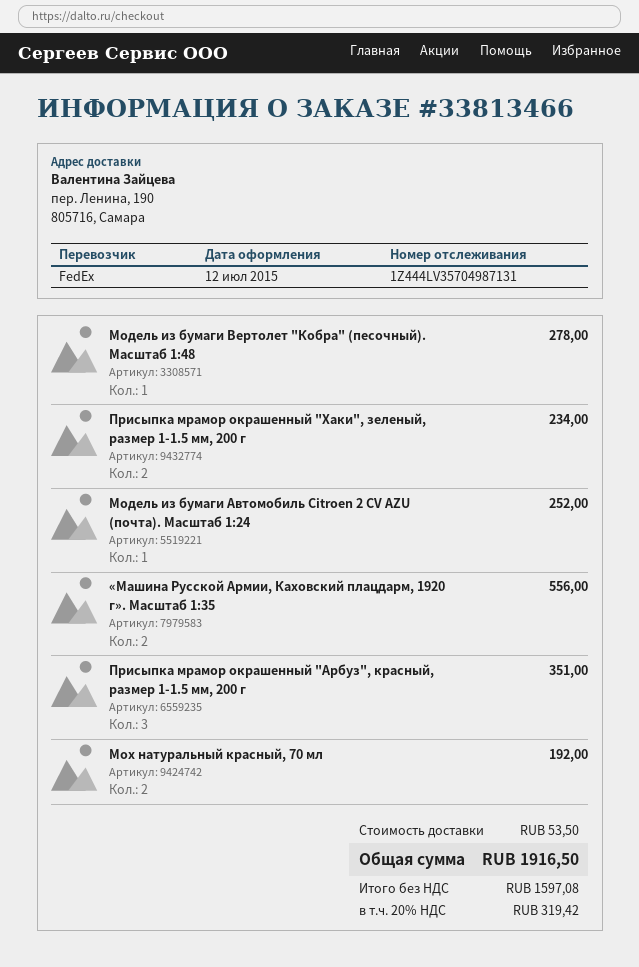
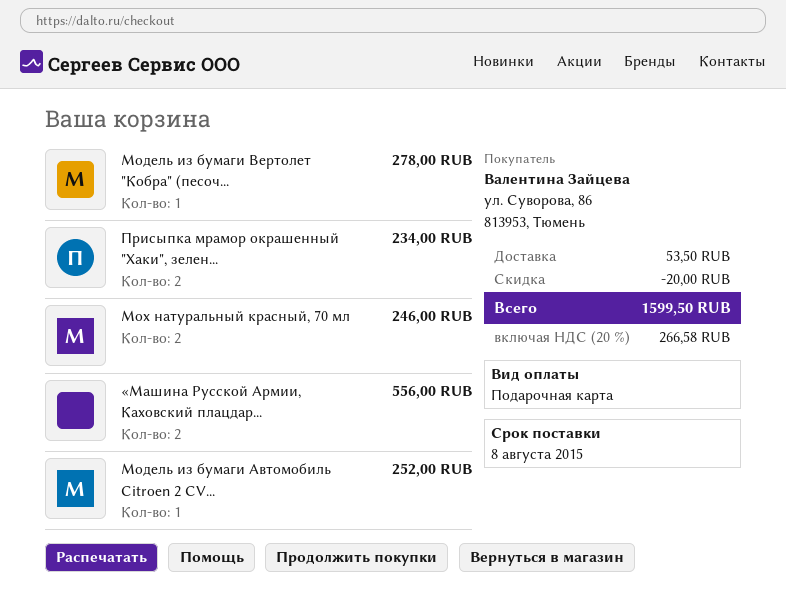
Присыпка мрамор окрашенный "Арбуз", красный, размер 1-1.5 мм, 200 г: 3 for 351.00 -> none
Мох натуральный красный, 70 мл: 2 for 192.00 -> 2 for 246.00
discount: none -> 20.00
tax: 20% = 319.42 -> 20% = 266.58
total: 1916.50 -> 1599.50

